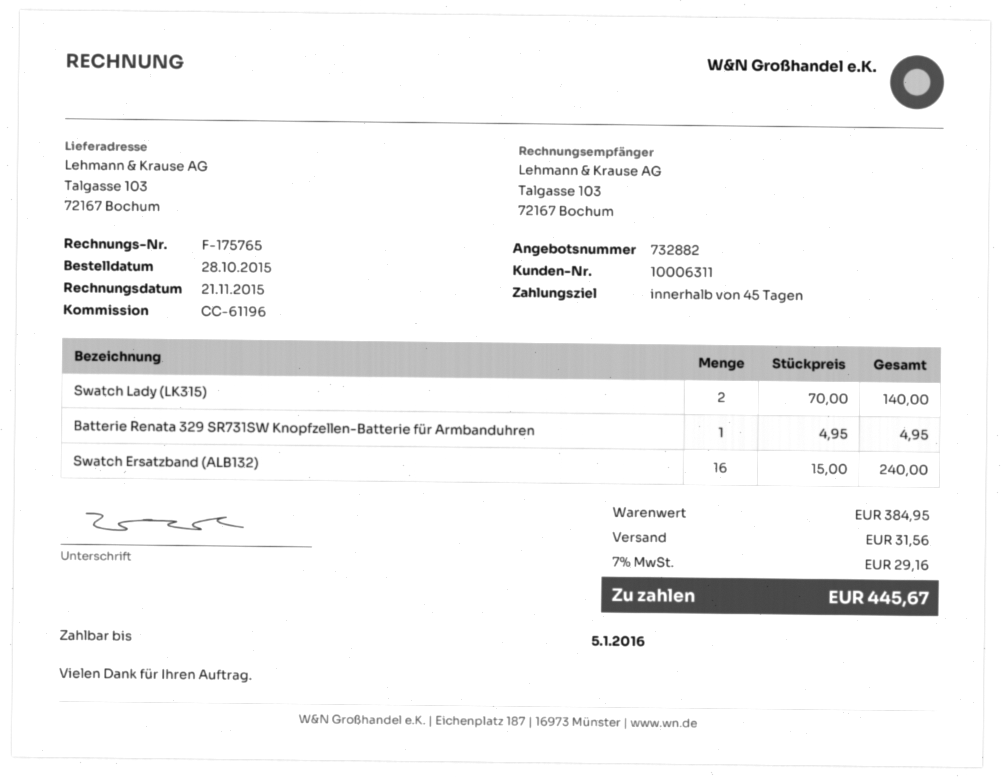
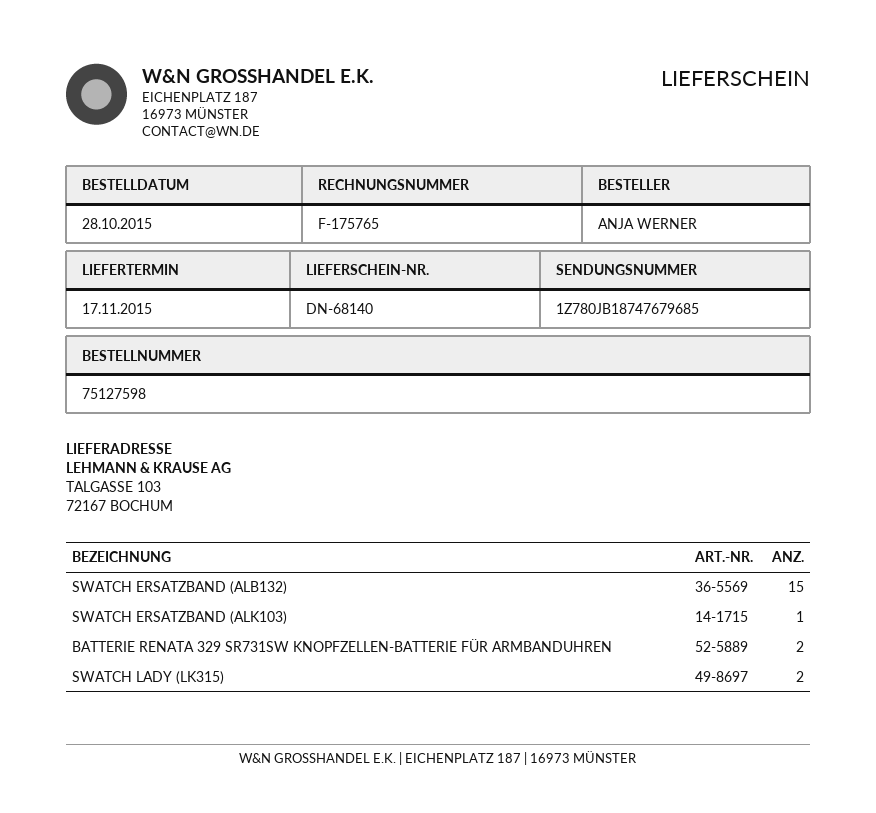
Batterie Renata 329 SR731SW Knopfzellen-Batterie für Armbanduhren: 1 -> 2
Swatch Ersatzband (ALB132): 16 -> 15
SWATCH ERSATZBAND (ALK103): none -> 1

